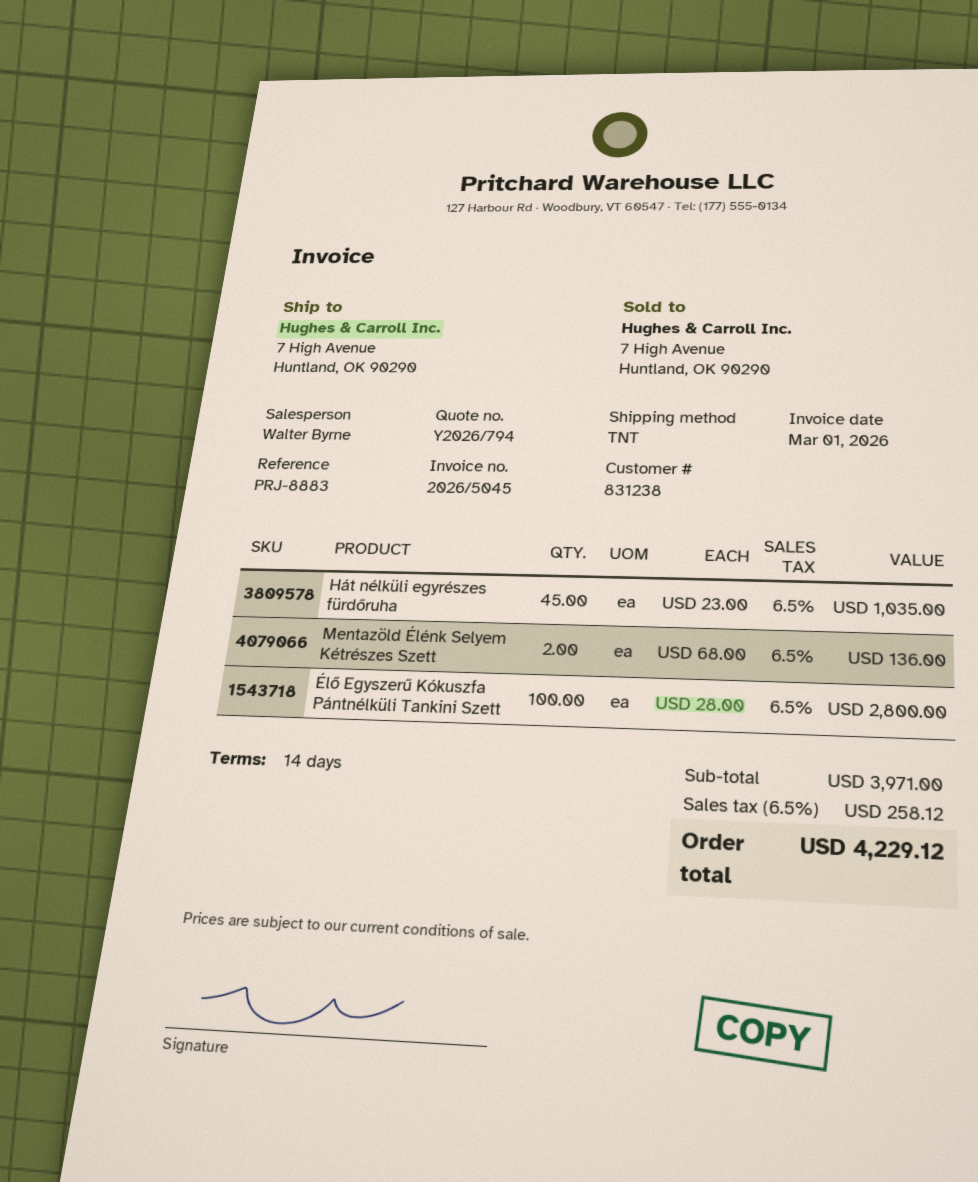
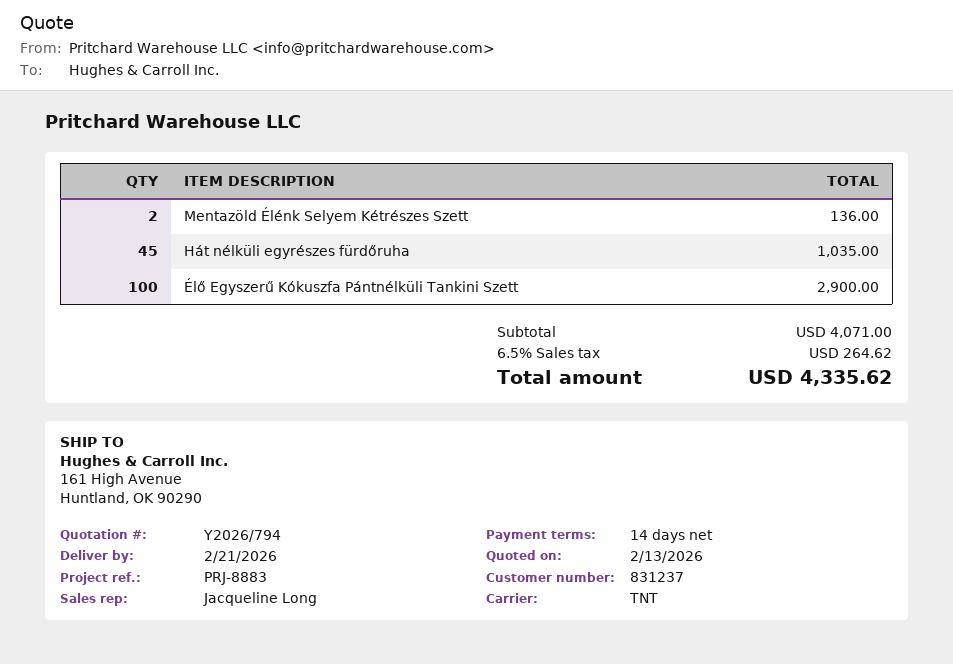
customer number: 831238 -> 831237
sales rep: Walter Byrne -> Jacqueline Long
ship to: 7 High Avenue, Huntland, OK 90290 -> 161 High Avenue, Huntland, OK 90290
Élő Egyszerű Kókuszfa Pántnélküli Tankini Szett: 100 for 2800.00 -> 100 for 2900.00
subtotal: 3971.00 -> 4071.00
tax: 6.5% = 258.12 -> 6.5% = 264.62
total: 4229.12 -> 4335.62

